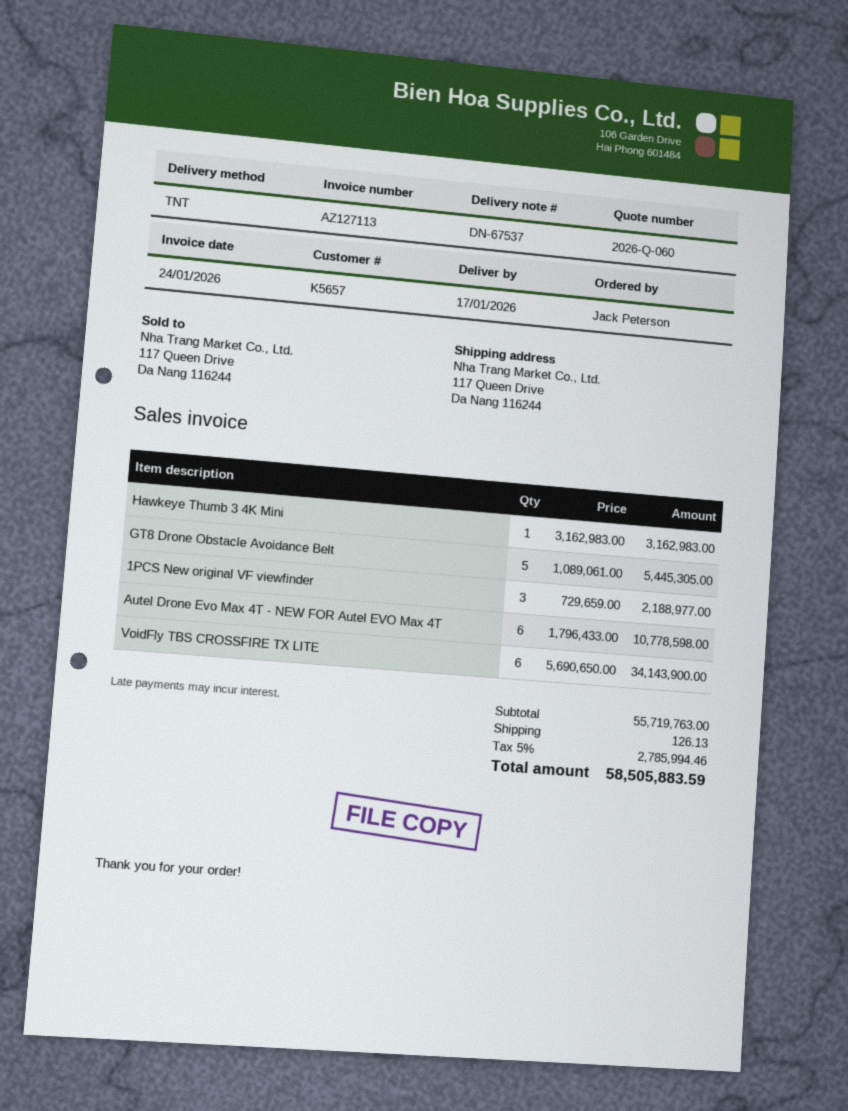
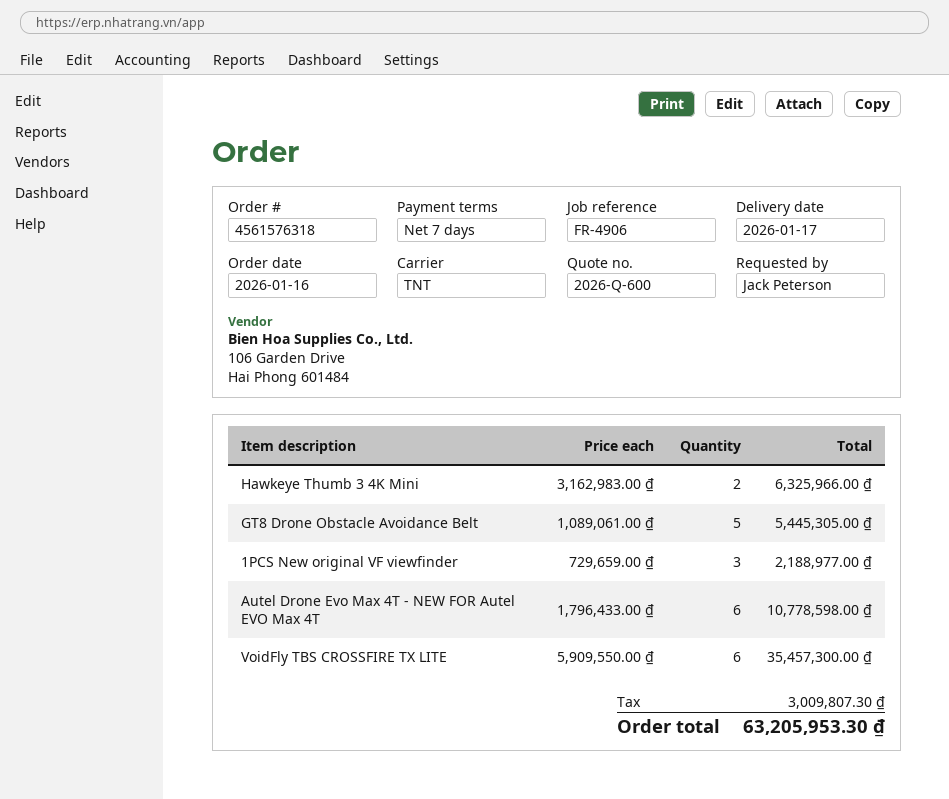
quote number: 2026-Q-060 -> 2026-Q-600
Hawkeye Thumb 3 4K Mini: 1 x 3162983.00 = 3162983.00 -> 2 x 3162983.00 = 6325966.00
VoidFly TBS CROSSFIRE TX LITE: 6 x 5690650.00 = 34143900.00 -> 6 x 5909550.00 = 35457300.00
shipping: 126.13 -> none
tax: 2785994.46 -> 3009807.30
total: 58505883.59 -> 63205953.30

